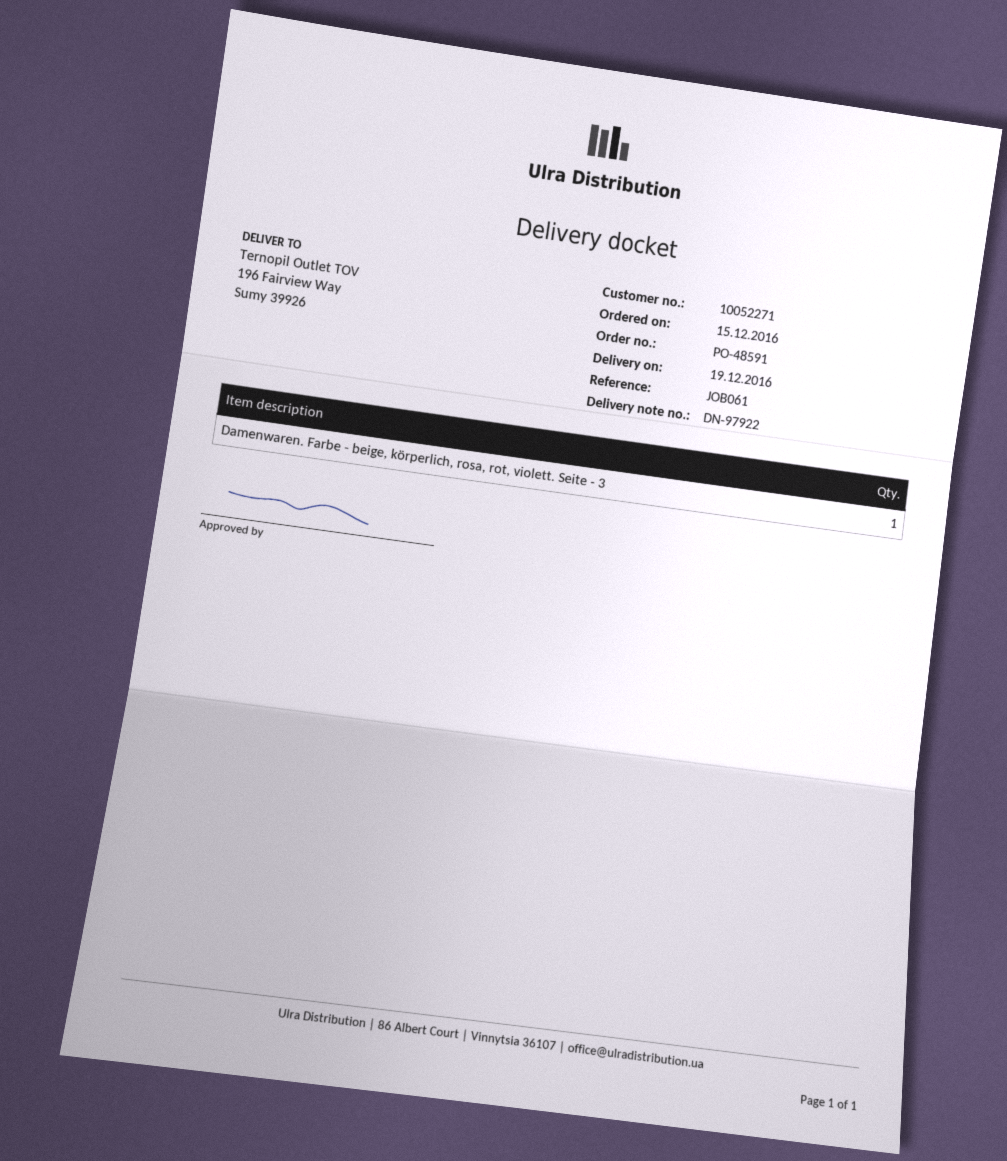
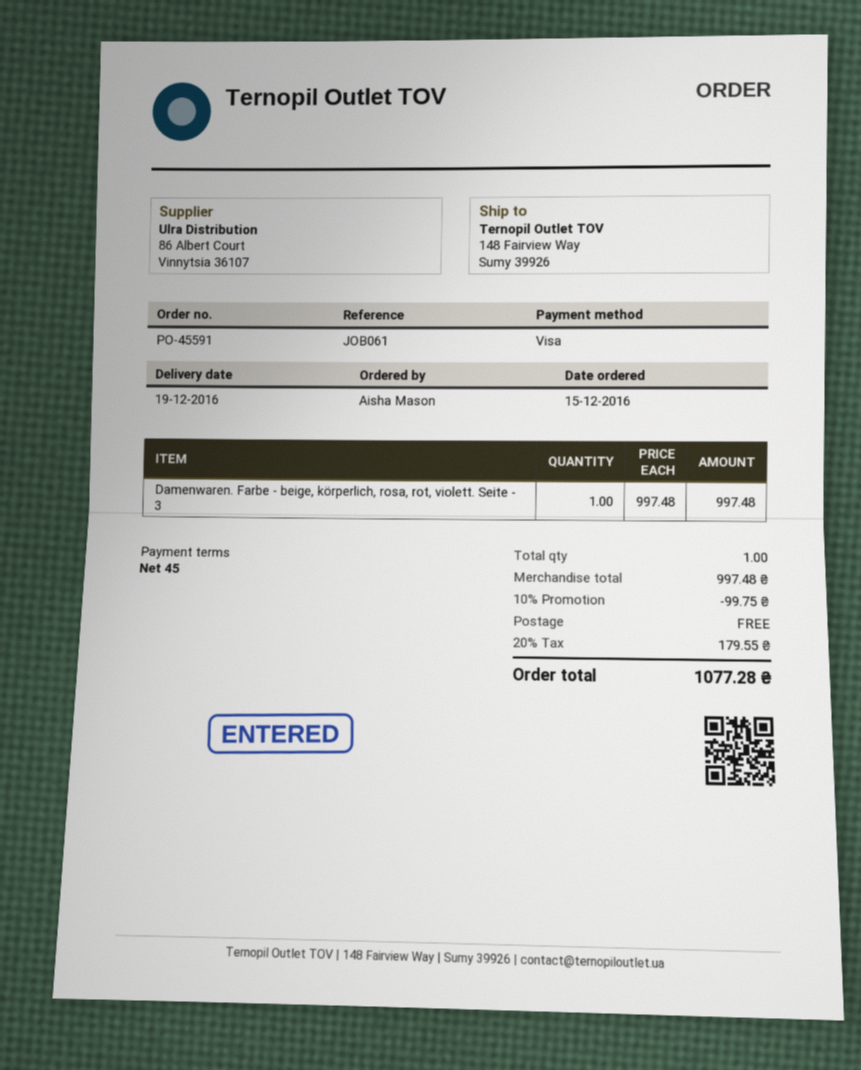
order number: PO-48591 -> PO-45591
ship to: 196 Fairview Way, Sumy 39926 -> 148 Fairview Way, Sumy 39926

